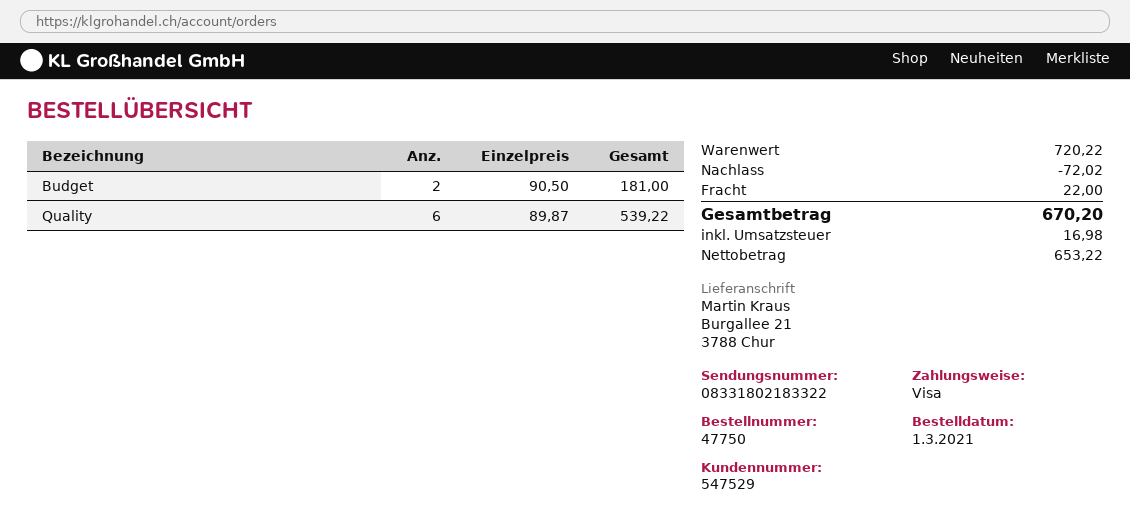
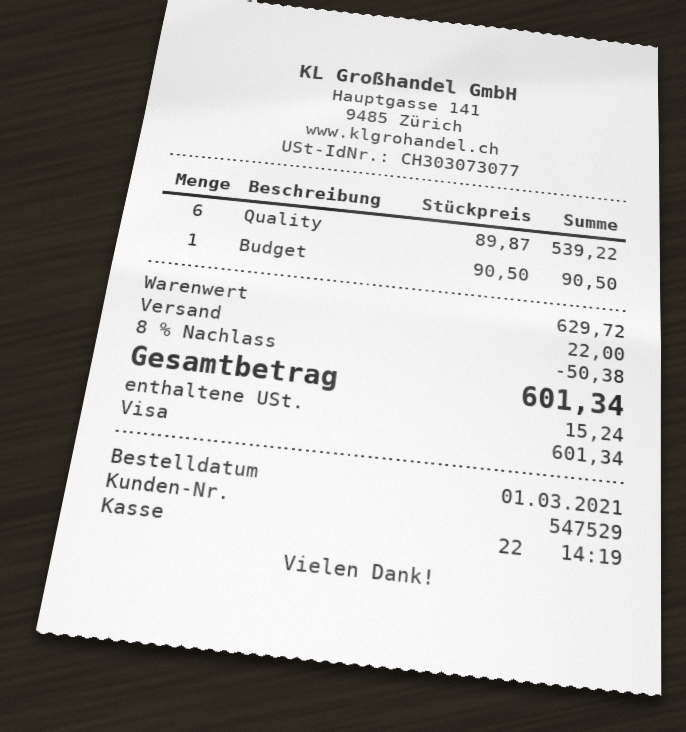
Budget: 2 x 90.50 = 181.00 -> 1 x 90.50 = 90.50
subtotal: 720.22 -> 629.72
discount: 72.02 -> 50.38
tax: 16.98 -> 15.24
total: 670.20 -> 601.34

